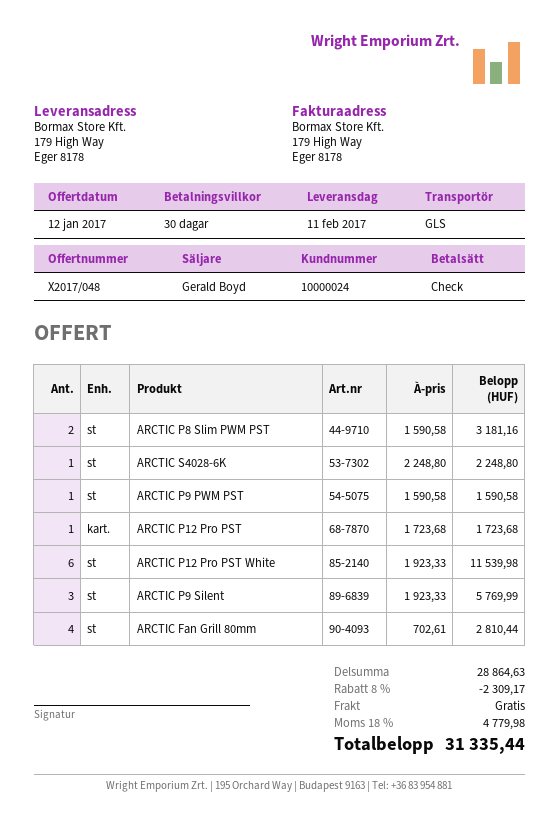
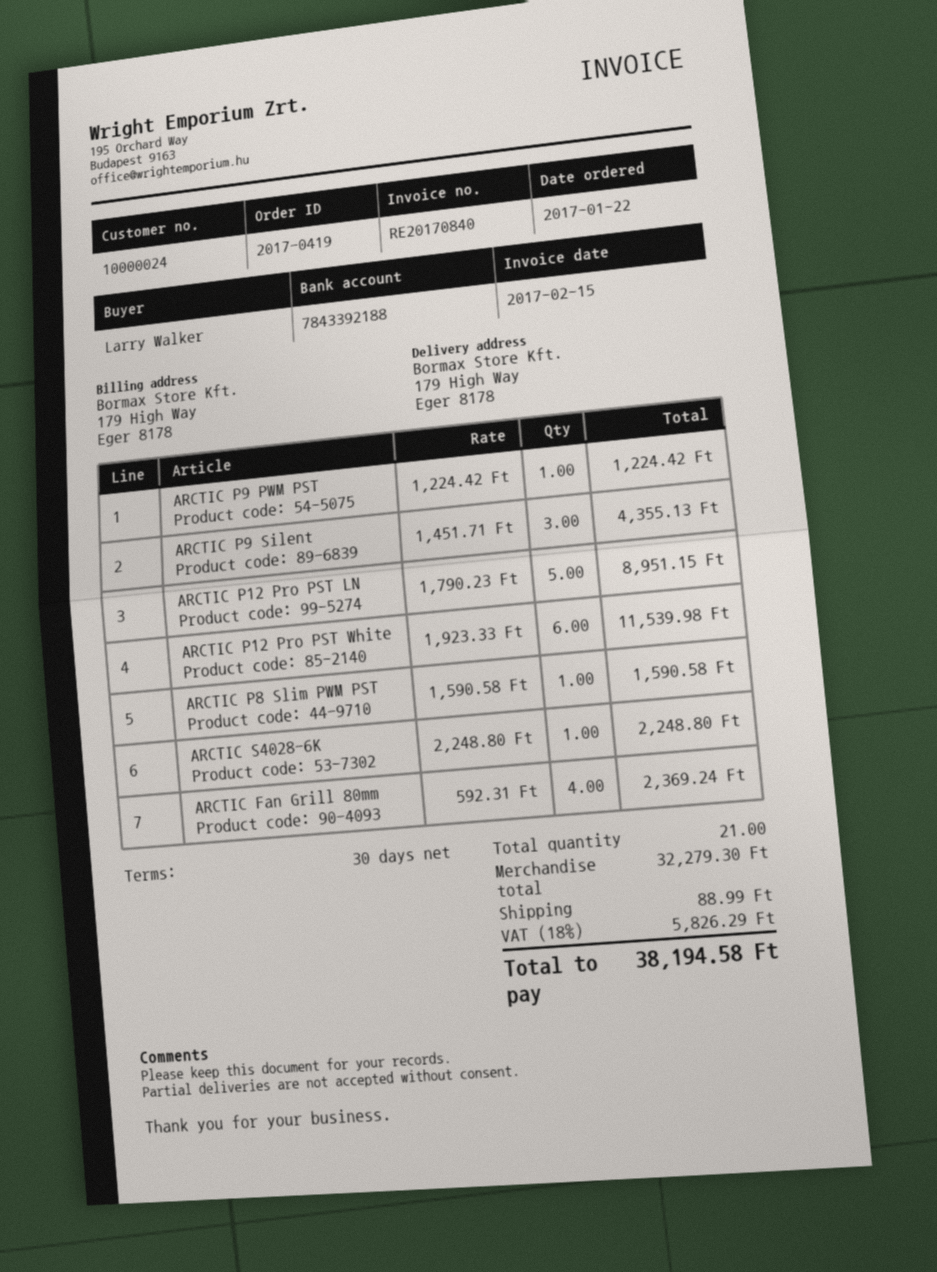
ARCTIC P8 Slim PWM PST: 2 x 1590.58 = 3181.16 -> 1 x 1590.58 = 1590.58
ARCTIC P9 PWM PST: 1 x 1590.58 = 1590.58 -> 1 x 1224.42 = 1224.42
ARCTIC P12 Pro PST: 1 x 1723.68 = 1723.68 -> none
ARCTIC P9 Silent: 3 x 1923.33 = 5769.99 -> 3 x 1451.71 = 4355.13
ARCTIC Fan Grill 80mm: 4 x 702.61 = 2810.44 -> 4 x 592.31 = 2369.24
ARCTIC P12 Pro PST LN: none -> 5 x 1790.23 = 8951.15
subtotal: 28864.63 -> 32279.30
discount: 8% = 2309.17 -> none
shipping: 0.00 -> 88.99
tax: 18% = 4779.98 -> 18% = 5826.29
total: 31335.44 -> 38194.58

